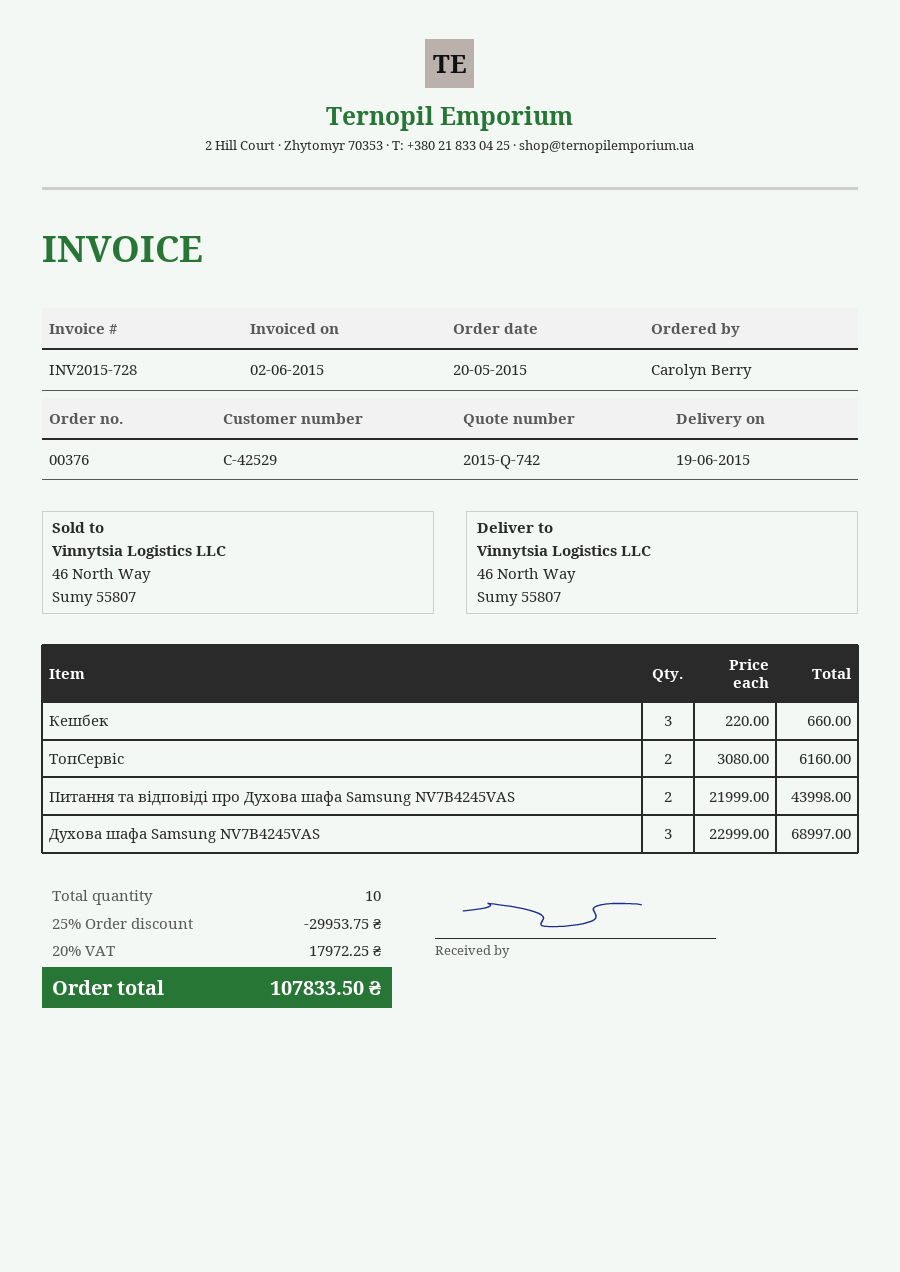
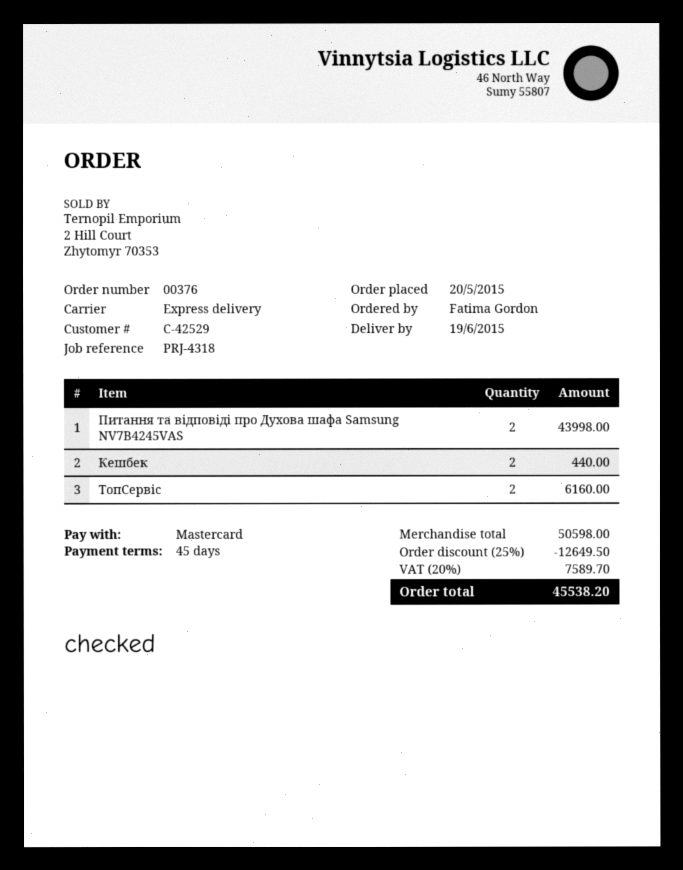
ordered by: Carolyn Berry -> Fatima Gordon
Кешбек: 3 for 660.00 -> 2 for 440.00
Духова шафа Samsung NV7B4245VAS: 3 for 68997.00 -> none
discount: 25% = 29953.75 -> 25% = 12649.50
tax: 20% = 17972.25 -> 20% = 7589.70
total: 107833.50 -> 45538.20

